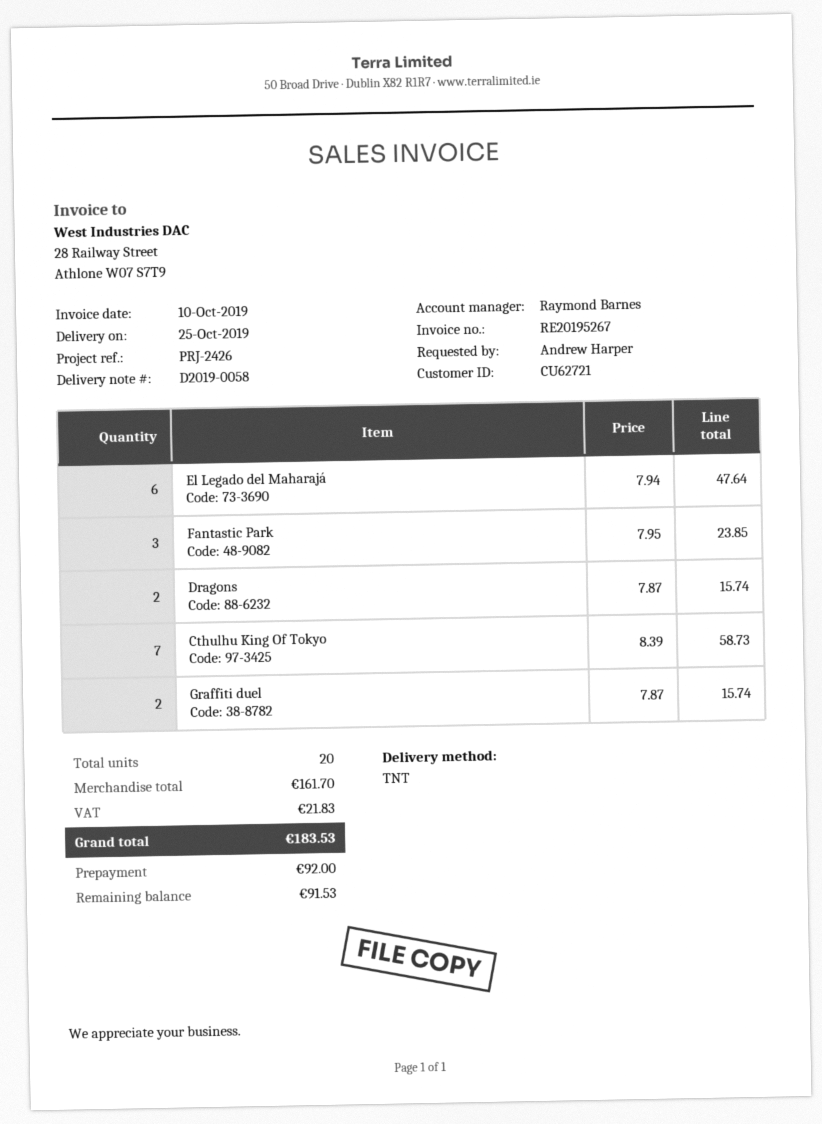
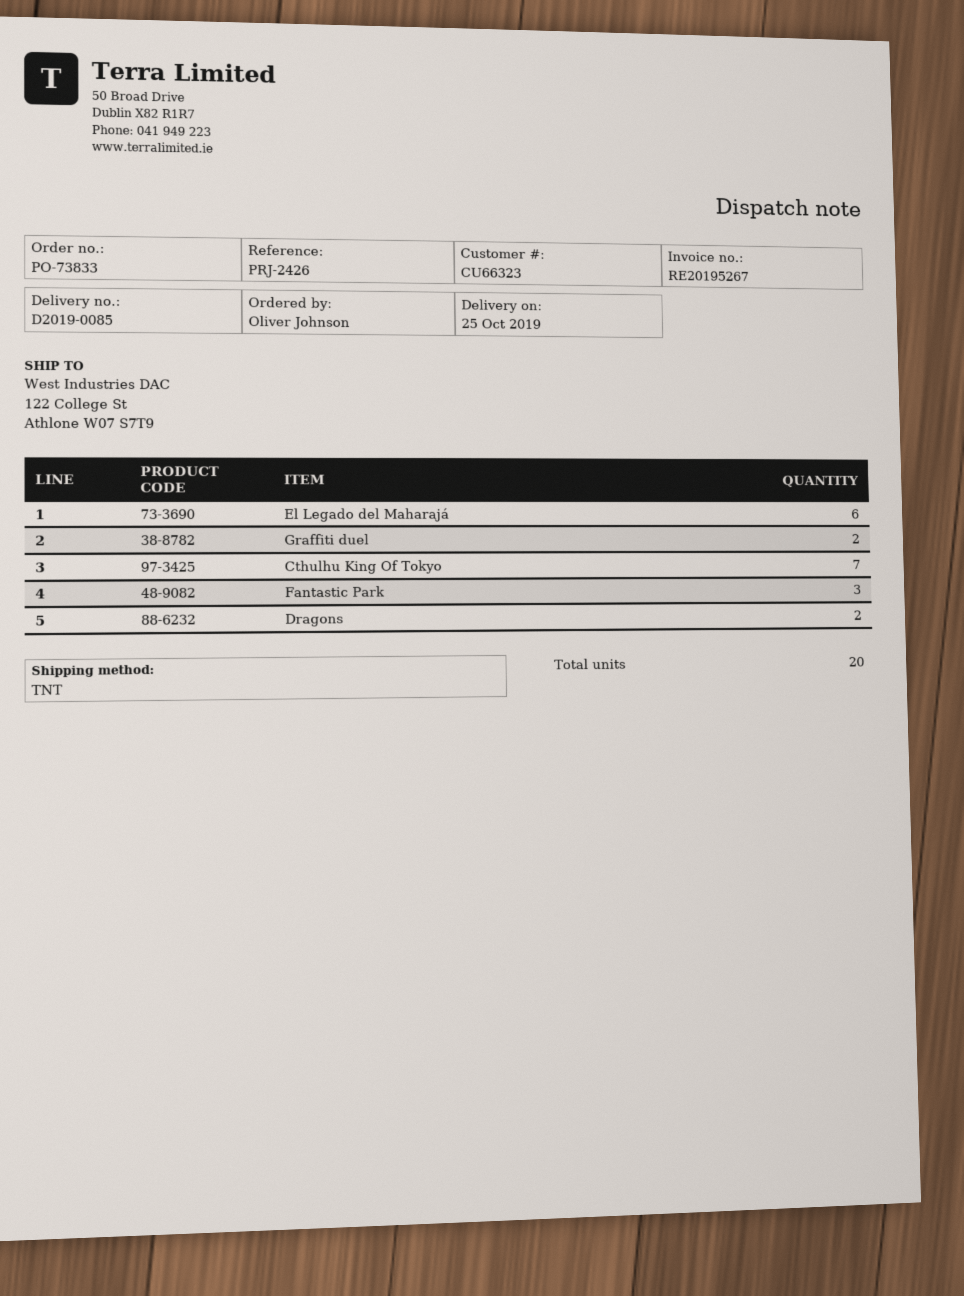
delivery note number: D2019-0058 -> D2019-0085
customer number: CU62721 -> CU66323
ordered by: Andrew Harper -> Oliver Johnson

